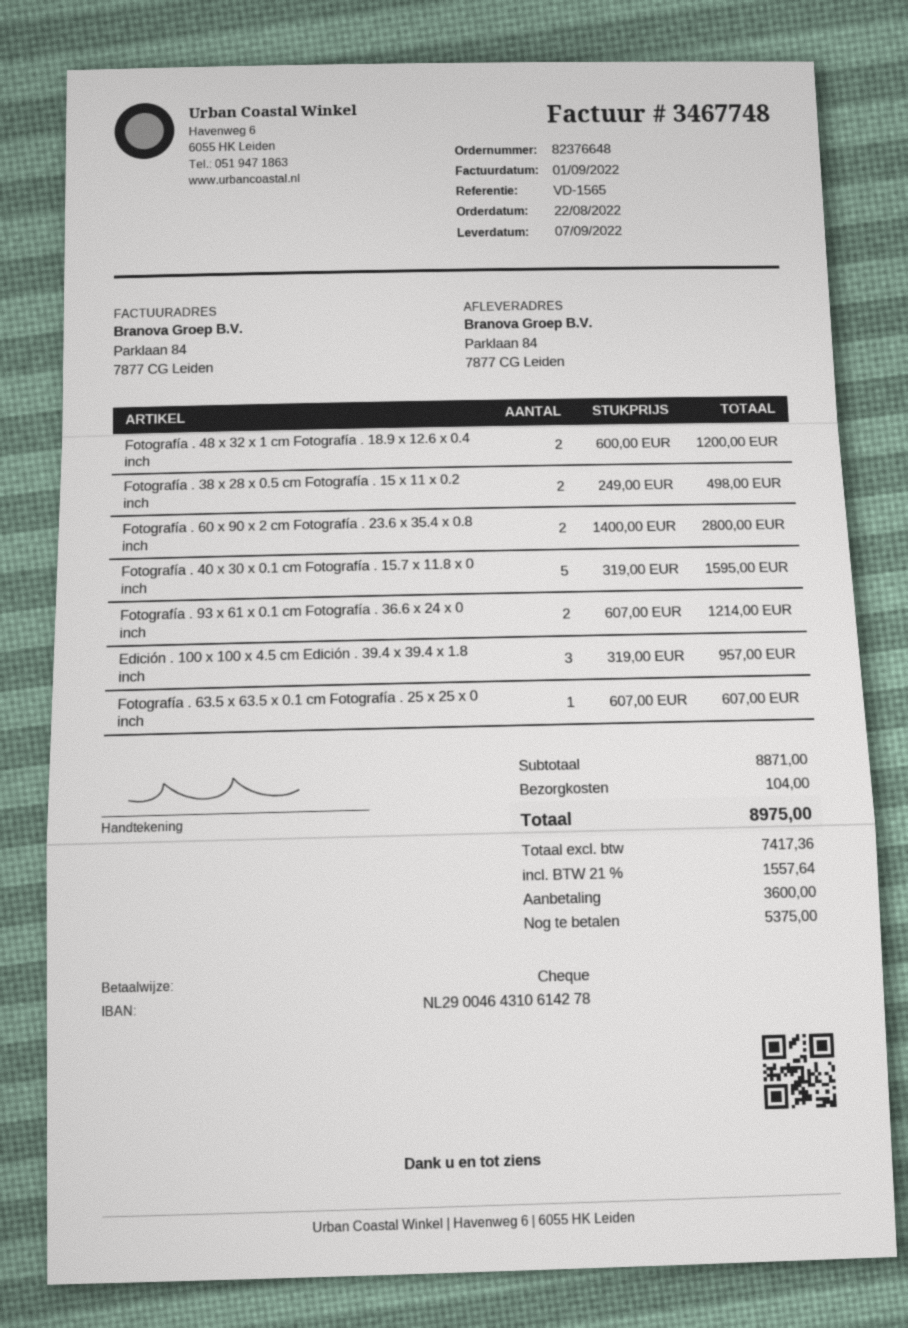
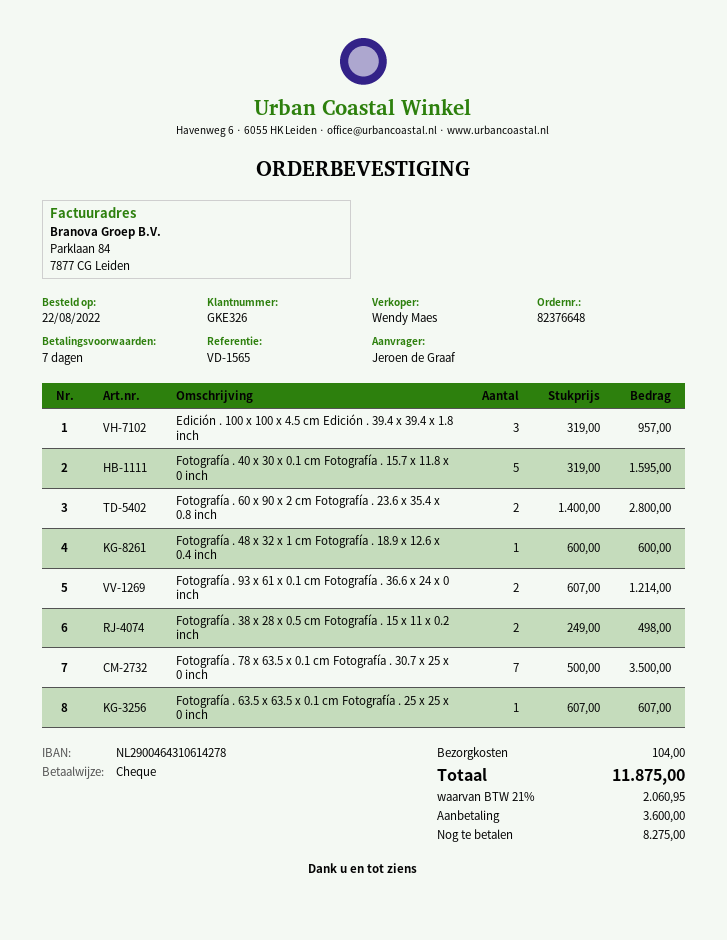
Fotografía . 48 x 32 x 1 cm Fotografía . 18.9 x 12.6 x 0.4 inch: 2 x 600.00 = 1200.00 -> 1 x 600.00 = 600.00
Fotografía . 78 x 63.5 x 0.1 cm Fotografía . 30.7 x 25 x 0 inch: none -> 7 x 500.00 = 3500.00
tax: 21% = 1557.64 -> 21% = 2060.95
total: 8975.00 -> 11875.00
balance: 5375.00 -> 8275.00

